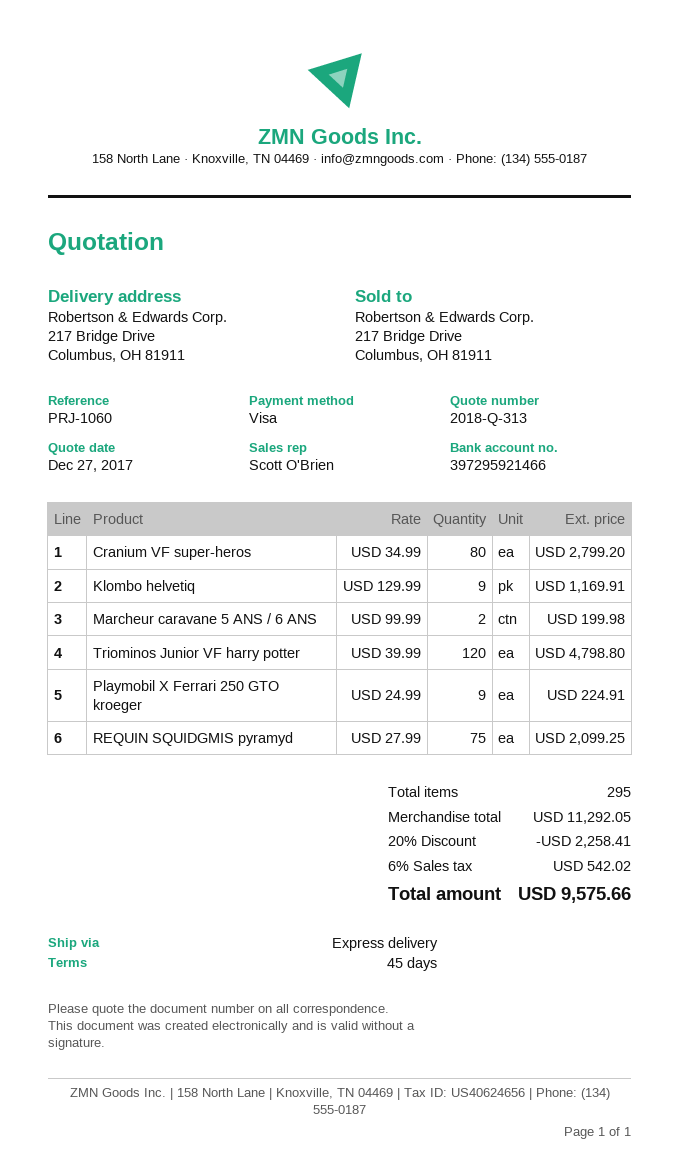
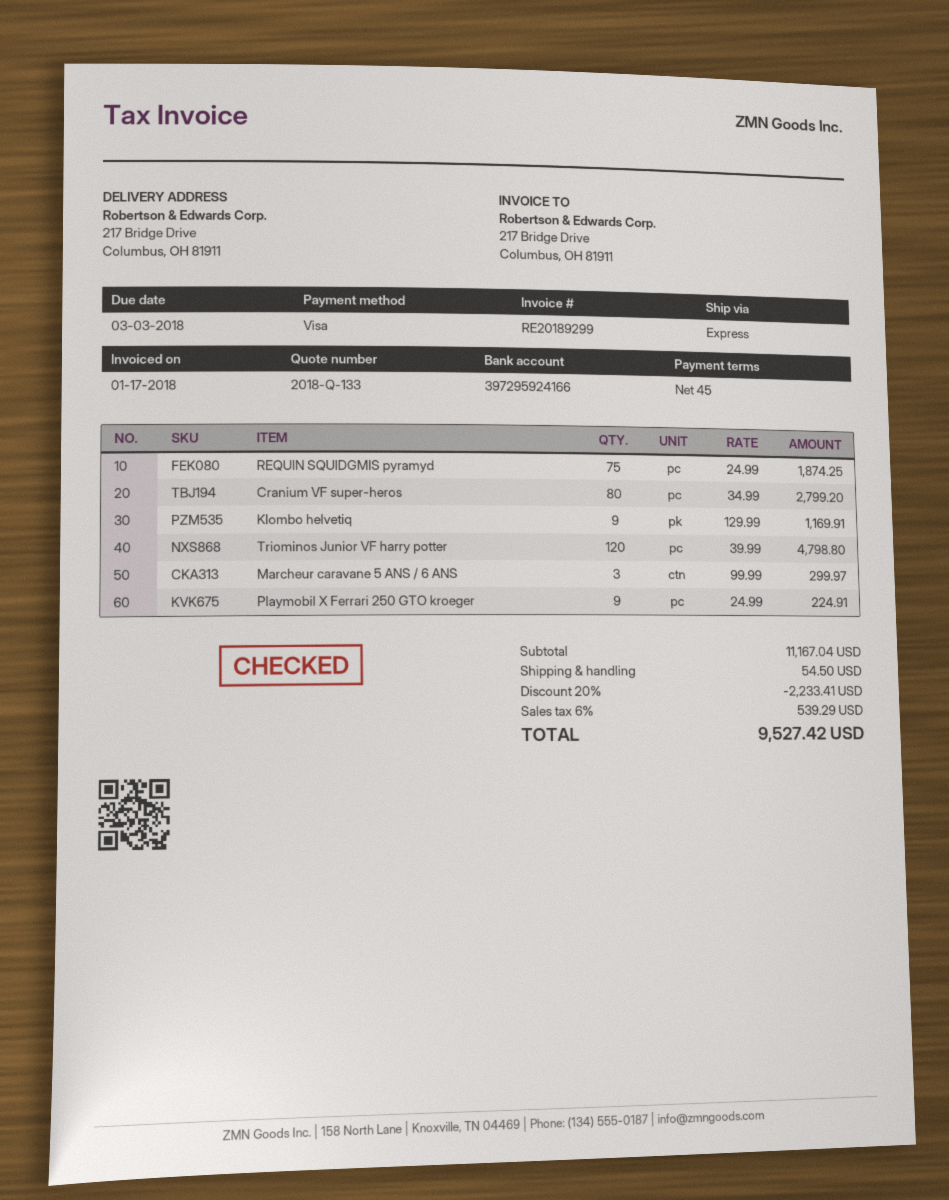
quote number: 2018-Q-313 -> 2018-Q-133
bank account: 397295921466 -> 397295924166
Marcheur caravane 5 ANS / 6 ANS: 2 x 99.99 = 199.98 -> 3 x 99.99 = 299.97
REQUIN SQUIDGMIS pyramyd: 75 x 27.99 = 2099.25 -> 75 x 24.99 = 1874.25
subtotal: 11292.05 -> 11167.04
discount: 20% = 2258.41 -> 20% = 2233.41
shipping: none -> 54.50
tax: 6% = 542.02 -> 6% = 539.29
total: 9575.66 -> 9527.42

